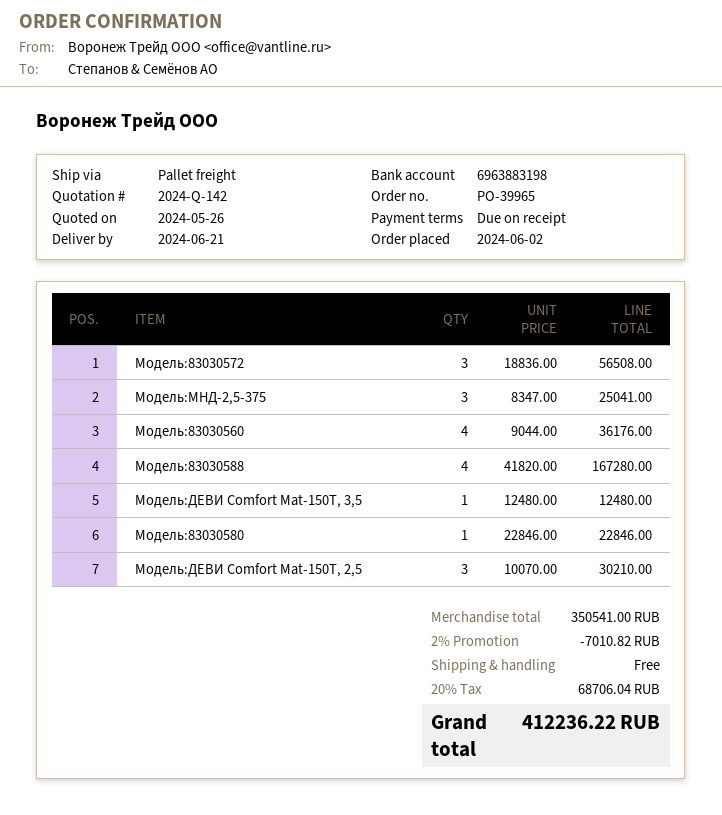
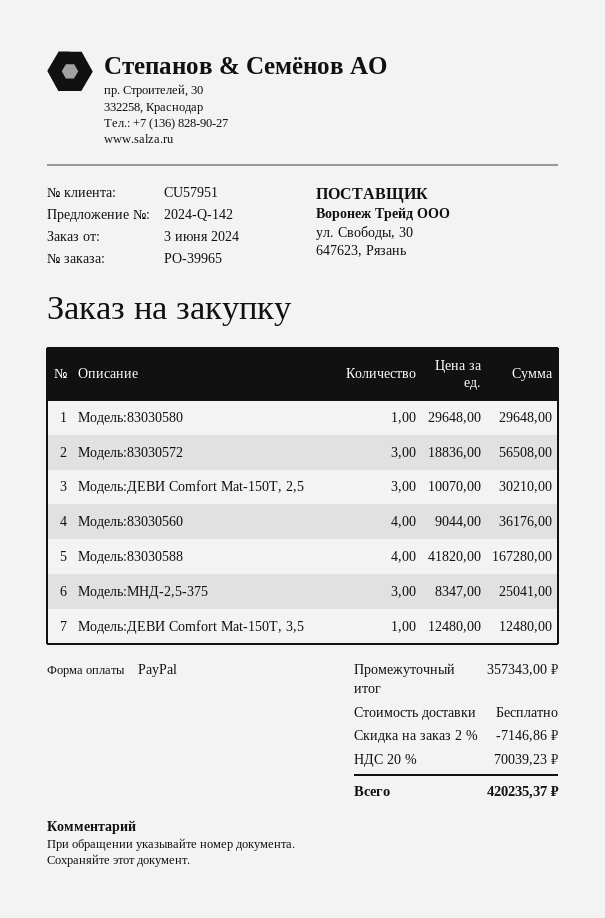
order date: 2024-06-02 -> 2024-06-03
Модель:83030580: 1 x 22846.00 = 22846.00 -> 1 x 29648.00 = 29648.00
subtotal: 350541.00 -> 357343.00
discount: 2% = 7010.82 -> 2% = 7146.86
tax: 20% = 68706.04 -> 20% = 70039.23
total: 412236.22 -> 420235.37

